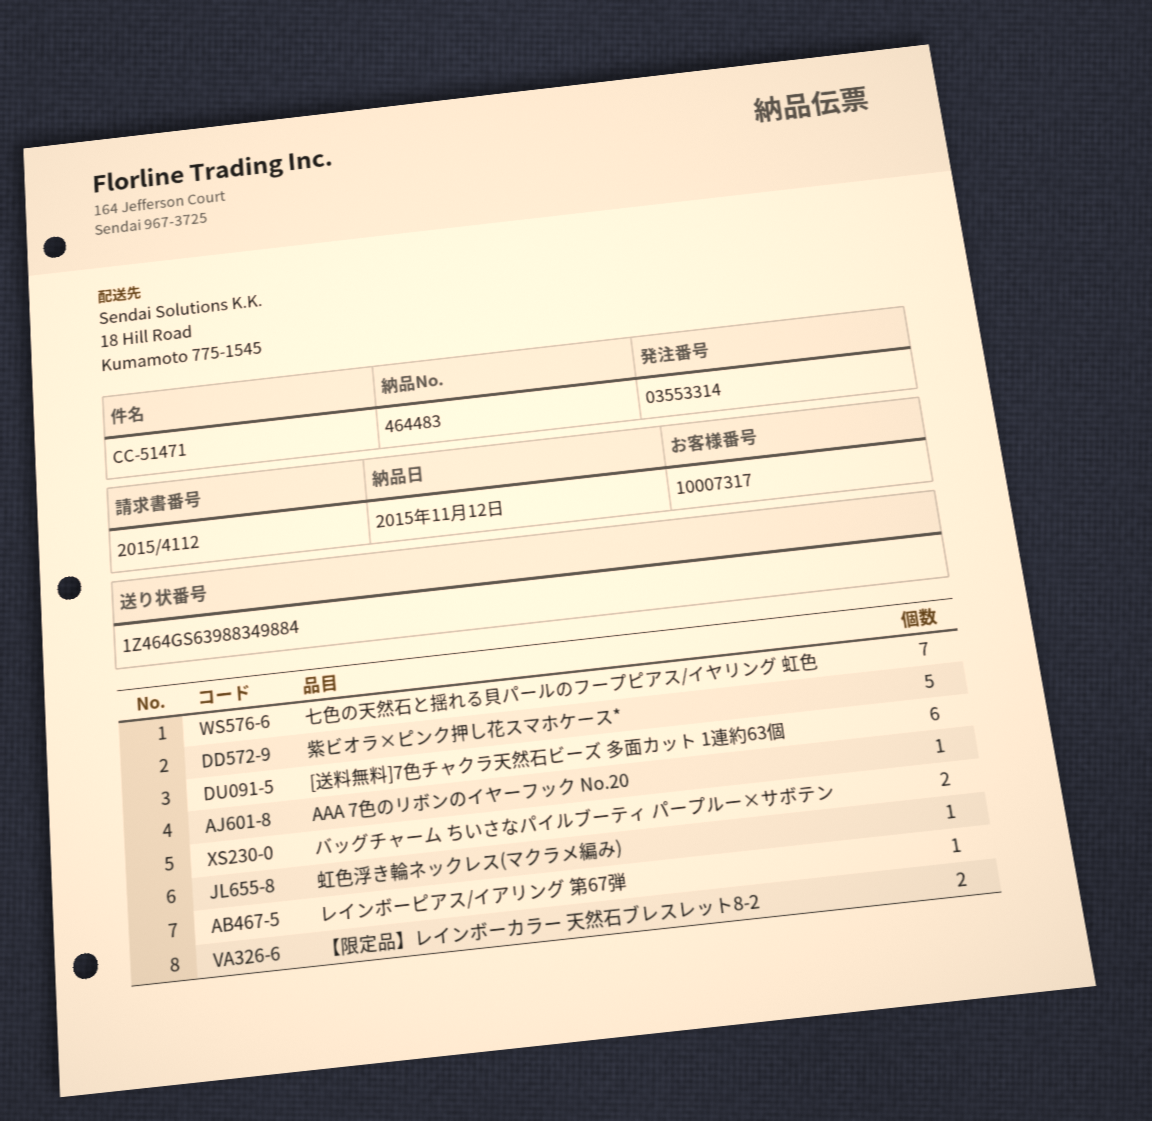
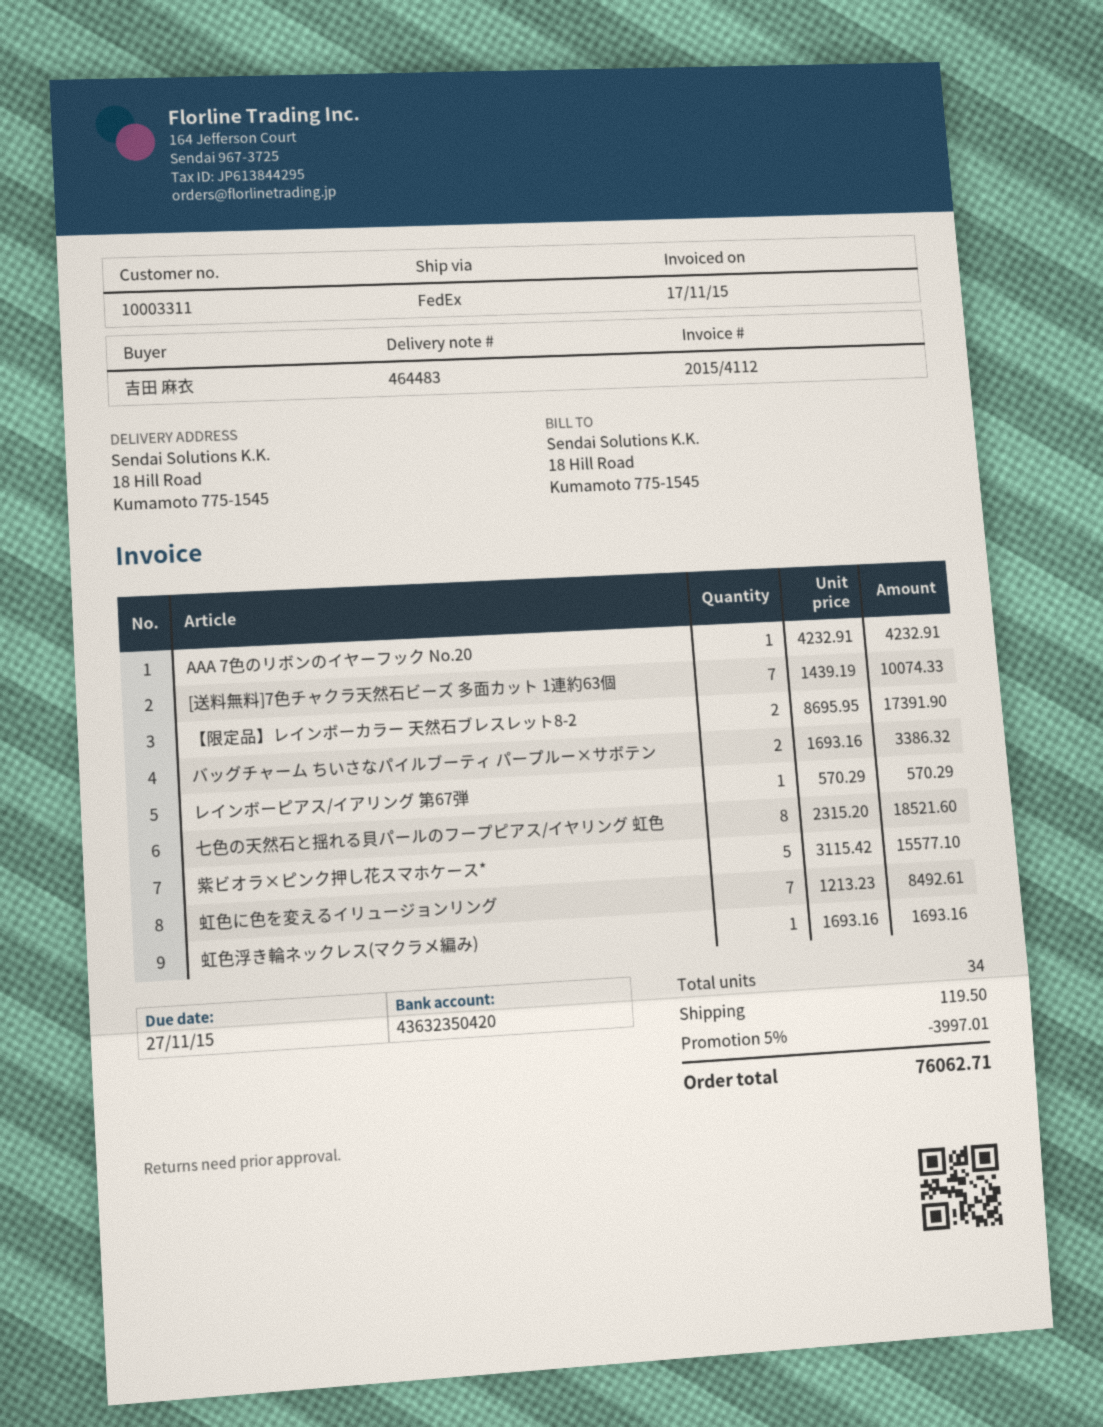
customer number: 10007317 -> 10003311
七色の天然石と揺れる貝パールのフープピアス/イヤリング 虹色: 7 -> 8
[送料無料]7色チャクラ天然石ビーズ 多面カット 1連約63個: 6 -> 7
虹色に色を変えるイリュージョンリング: none -> 7

